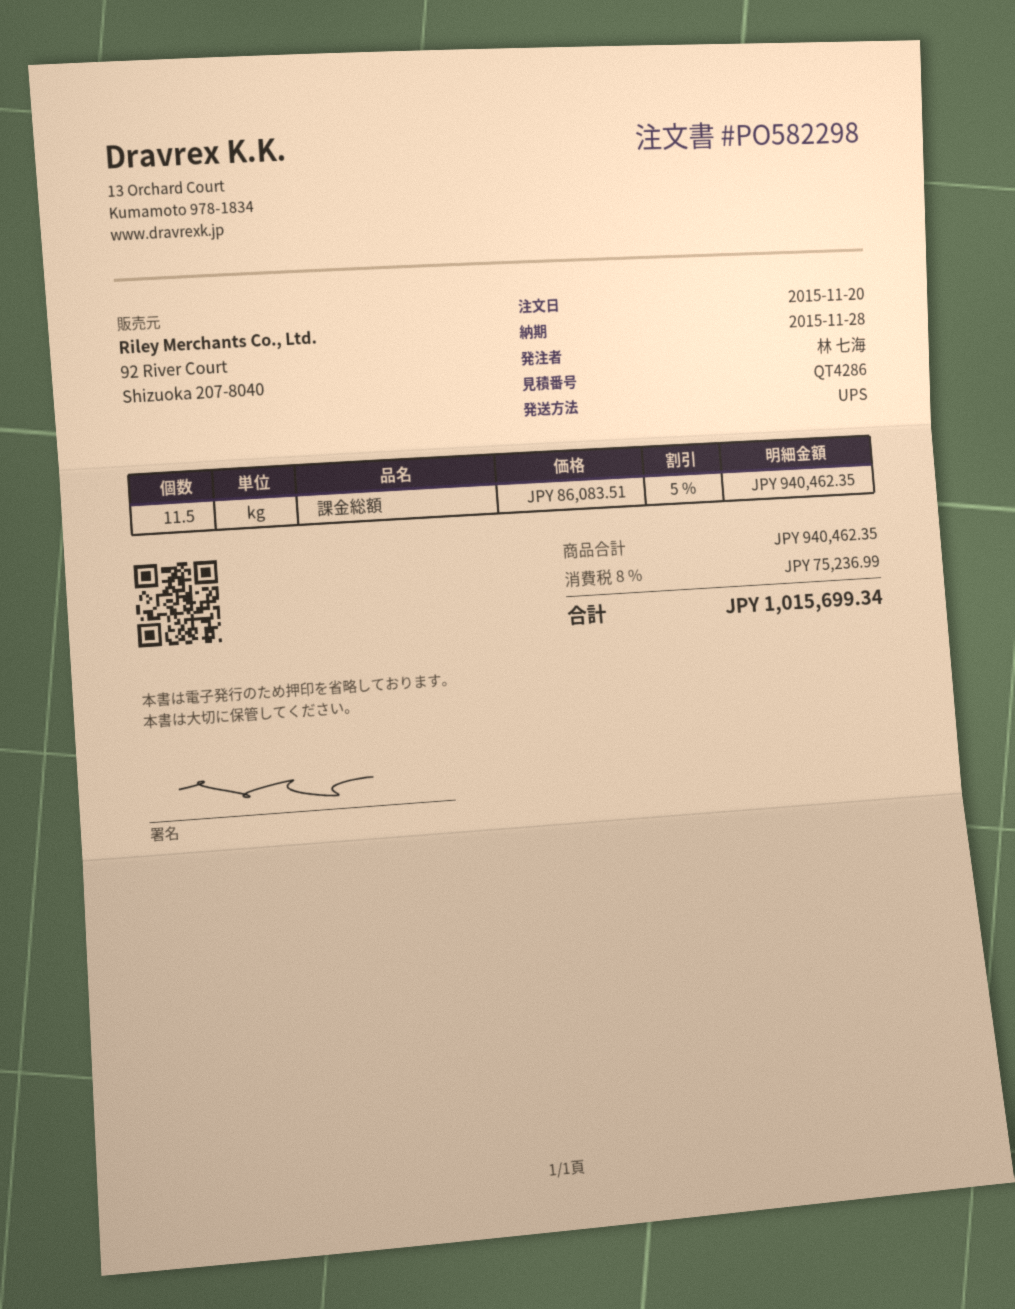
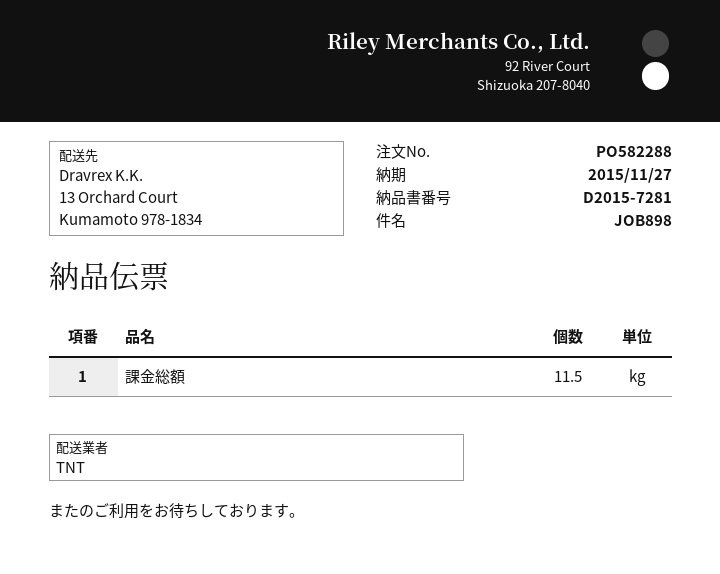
order number: PO582298 -> PO582288
delivery date: 2015-11-28 -> 2015-11-27
shipping method: UPS -> TNT

